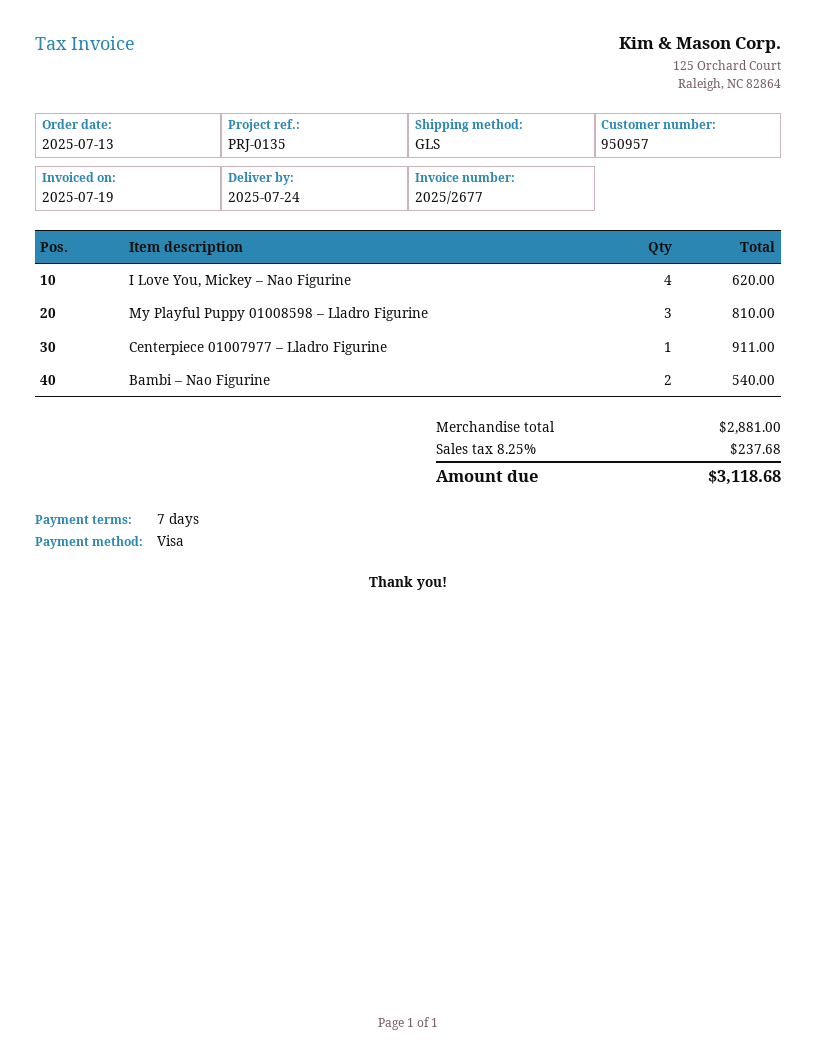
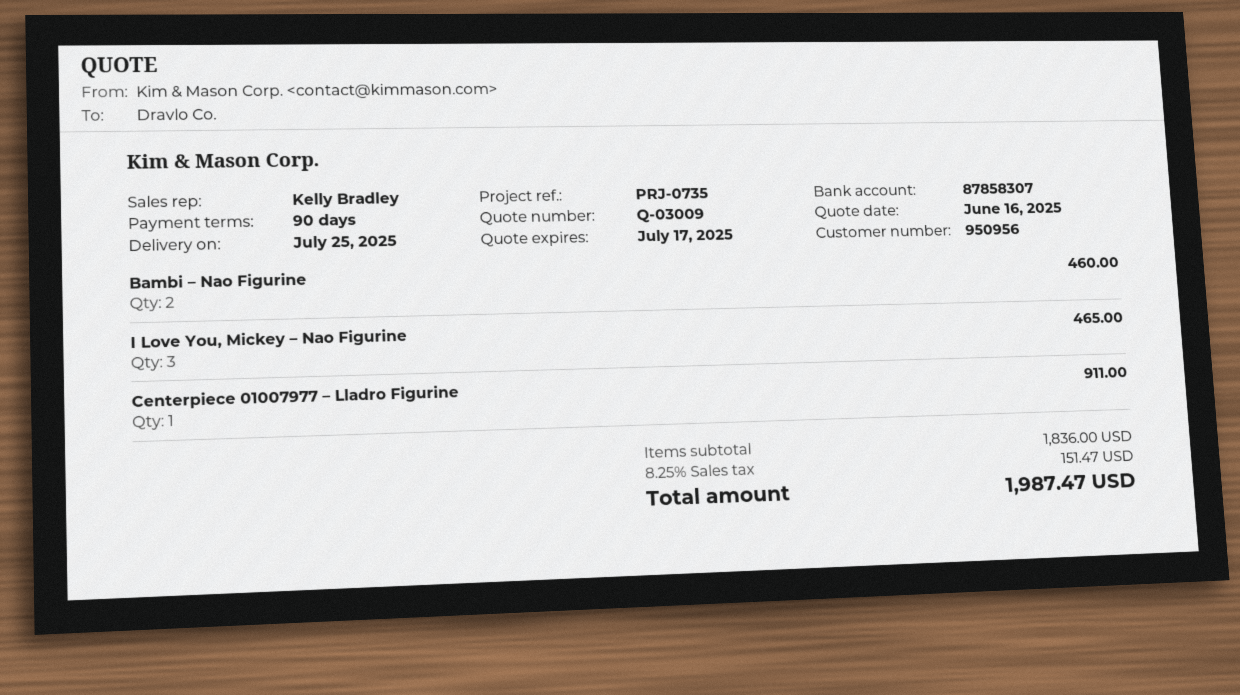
delivery date: 2025-07-24 -> 2025-07-25
payment terms: 7 days -> 90 days
customer number: 950957 -> 950956
reference: PRJ-0135 -> PRJ-0735
I Love You, Mickey – Nao Figurine: 4 for 620.00 -> 3 for 465.00
My Playful Puppy 01008598 – Lladro Figurine: 3 for 810.00 -> none
Bambi – Nao Figurine: 2 for 540.00 -> 2 for 460.00
subtotal: 2881.00 -> 1836.00
tax: 8.25% = 237.68 -> 8.25% = 151.47
total: 3118.68 -> 1987.47

